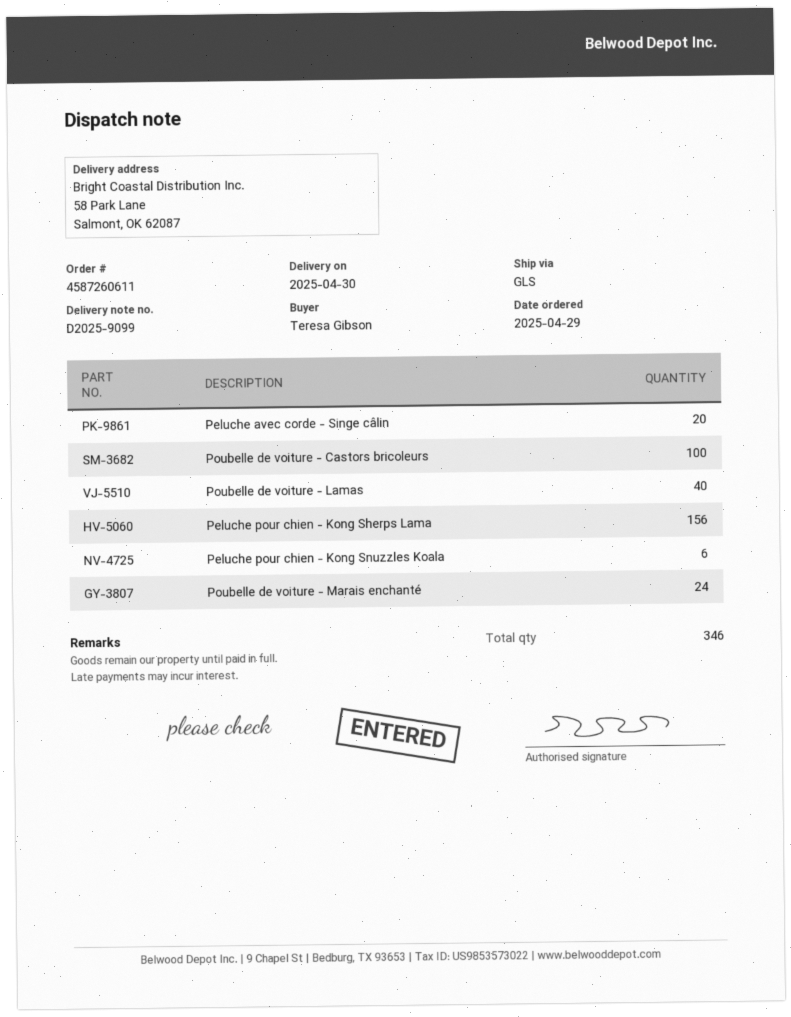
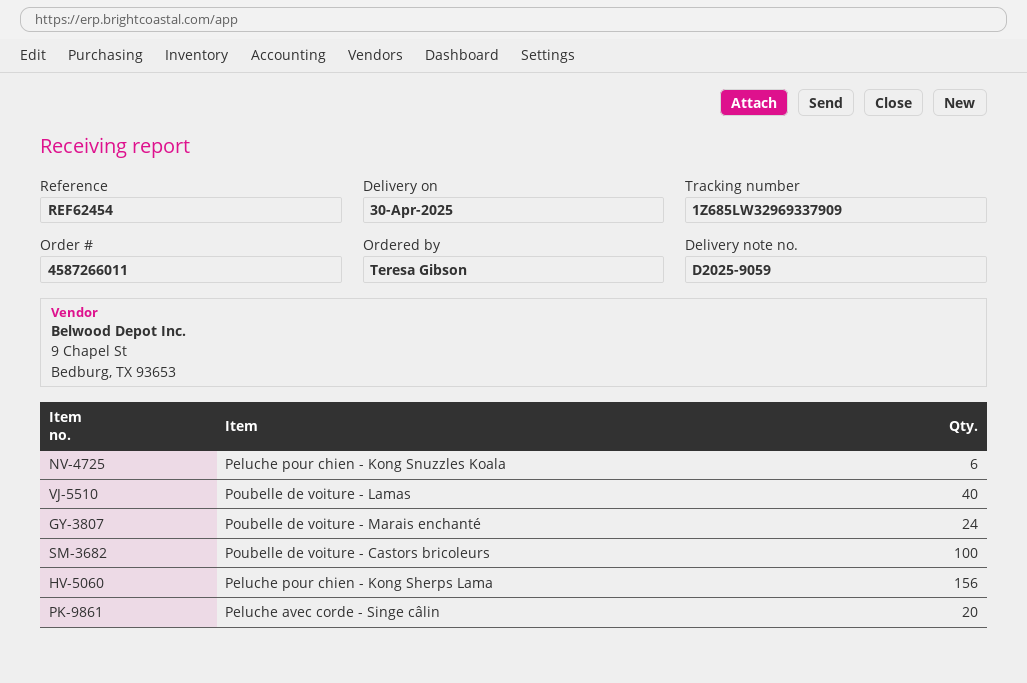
order number: 4587260611 -> 4587266011
delivery note number: D2025-9099 -> D2025-9059

